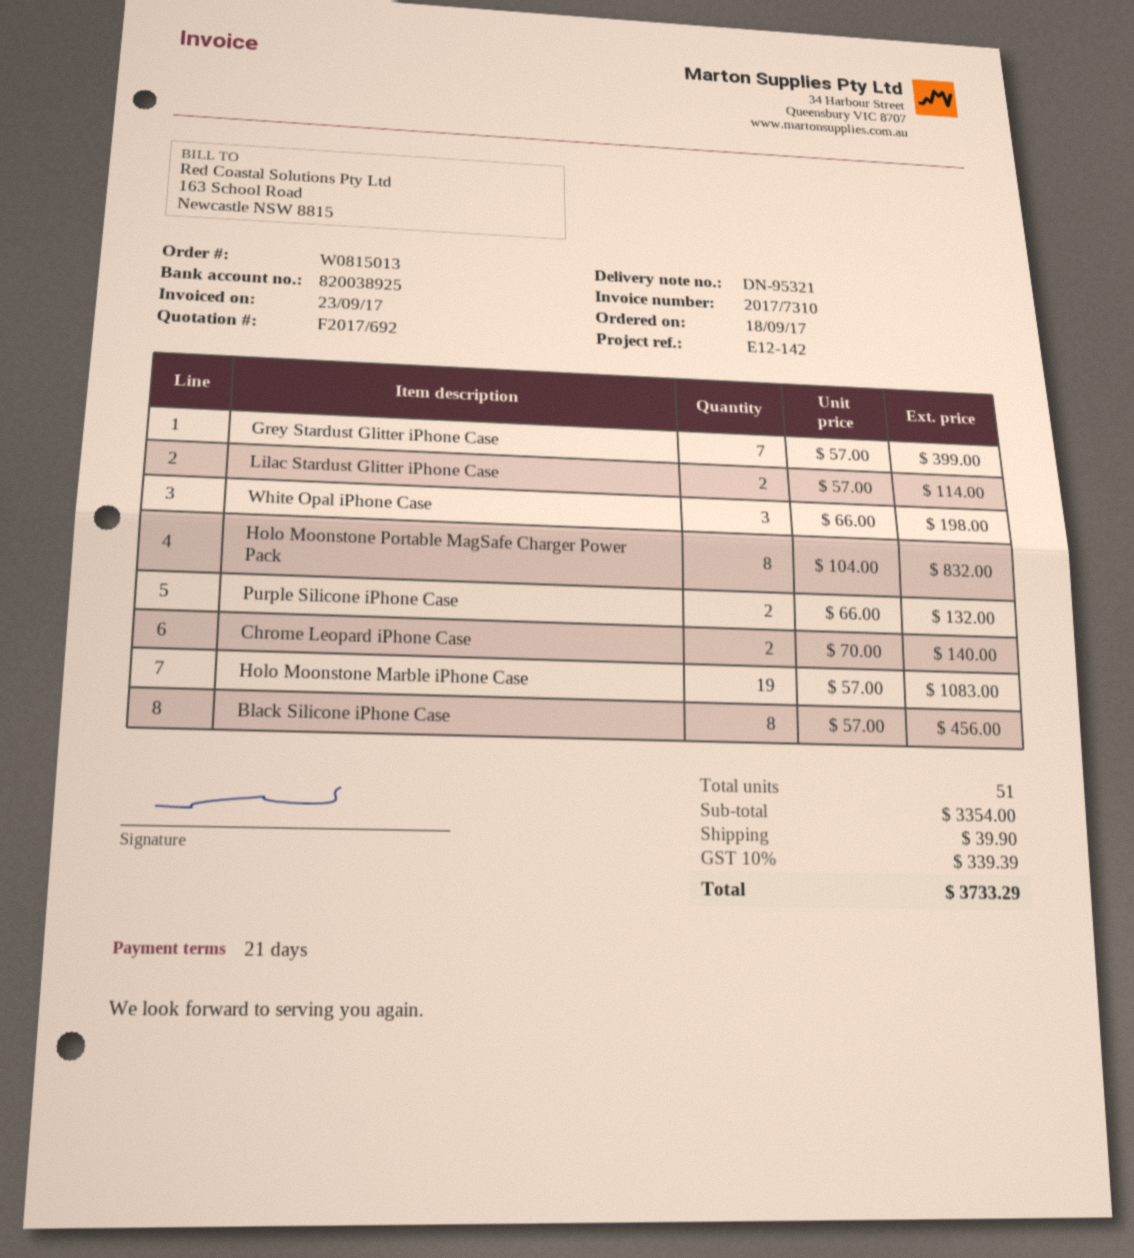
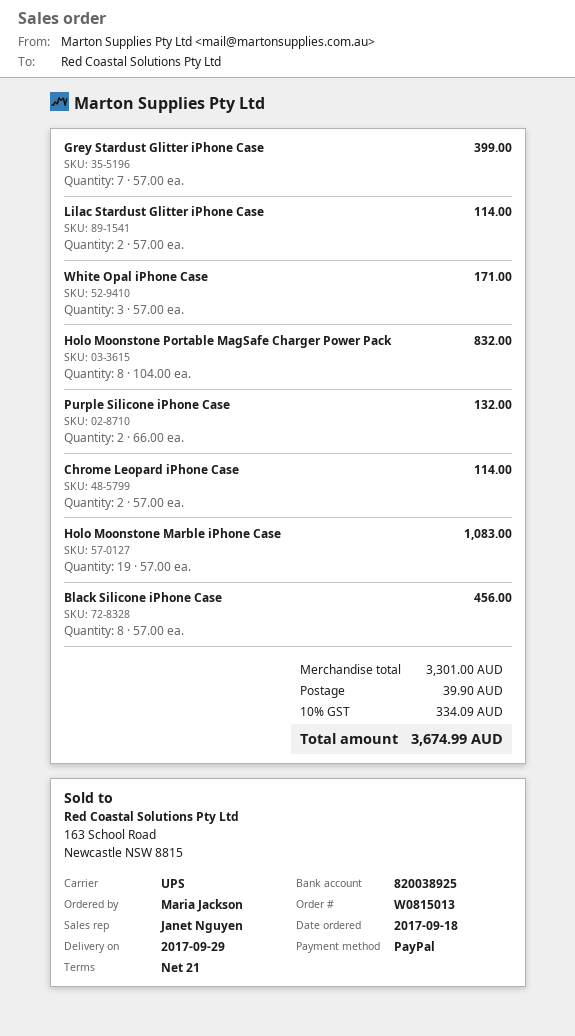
White Opal iPhone Case: 3 x 66.00 = 198.00 -> 3 x 57.00 = 171.00
Chrome Leopard iPhone Case: 2 x 70.00 = 140.00 -> 2 x 57.00 = 114.00
subtotal: 3354.00 -> 3301.00
tax: 10% = 339.39 -> 10% = 334.09
total: 3733.29 -> 3674.99

